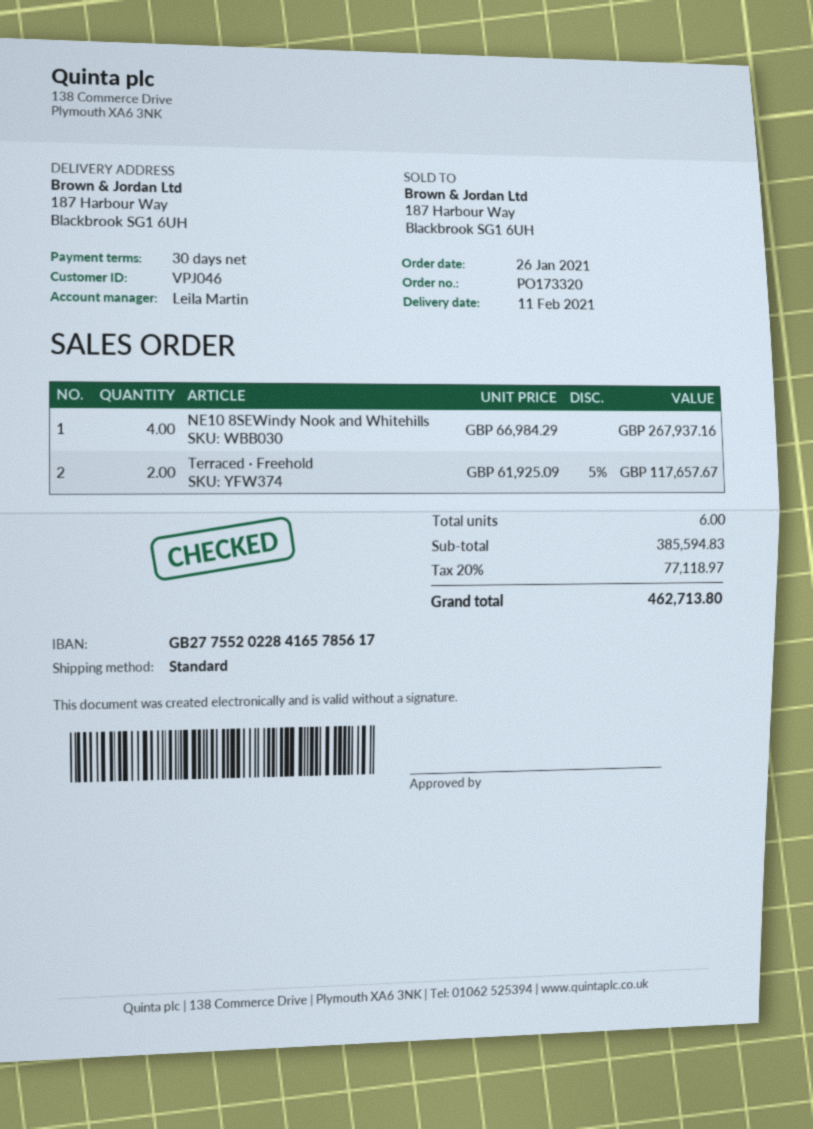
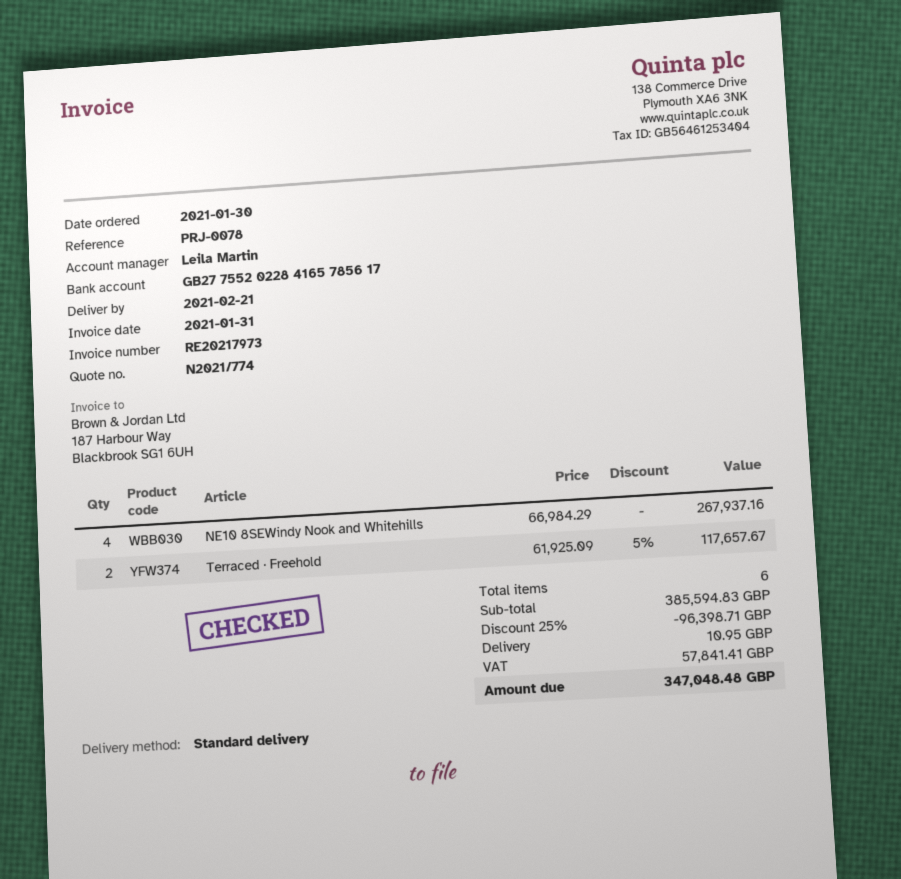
order date: 2021-01-26 -> 2021-01-30
delivery date: 2021-02-11 -> 2021-02-21
discount: none -> 25% = 96398.71
shipping: none -> 10.95
tax: 77118.97 -> 57841.41
total: 462713.80 -> 347048.48

